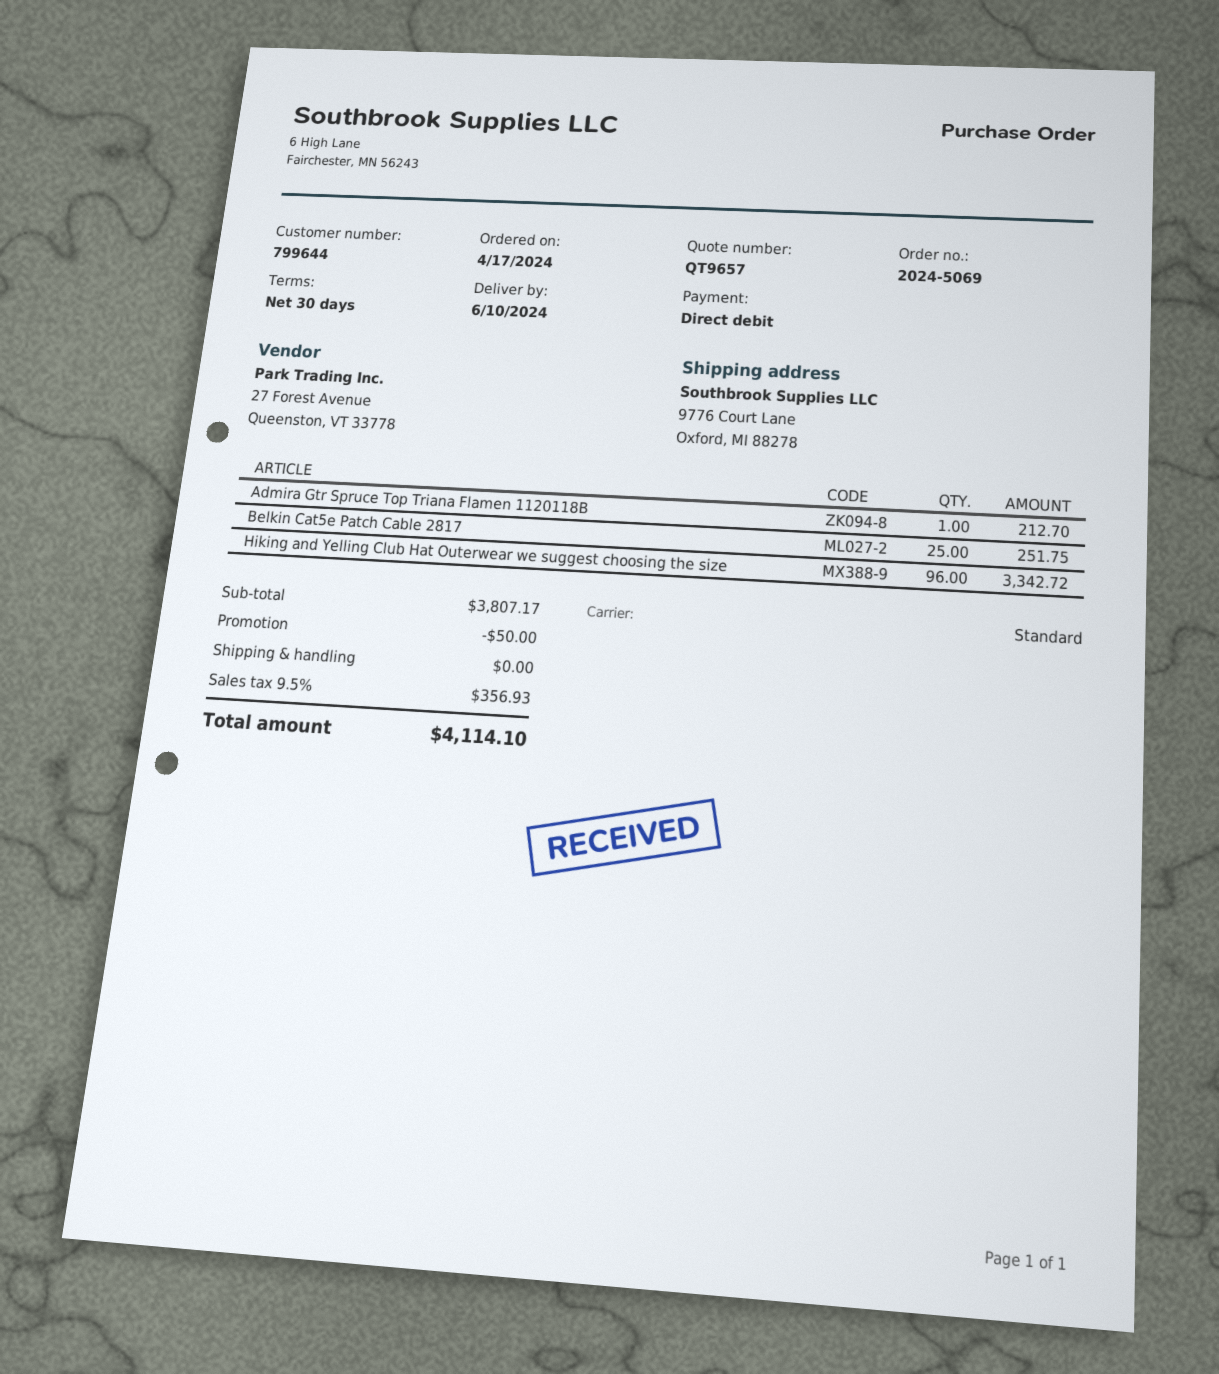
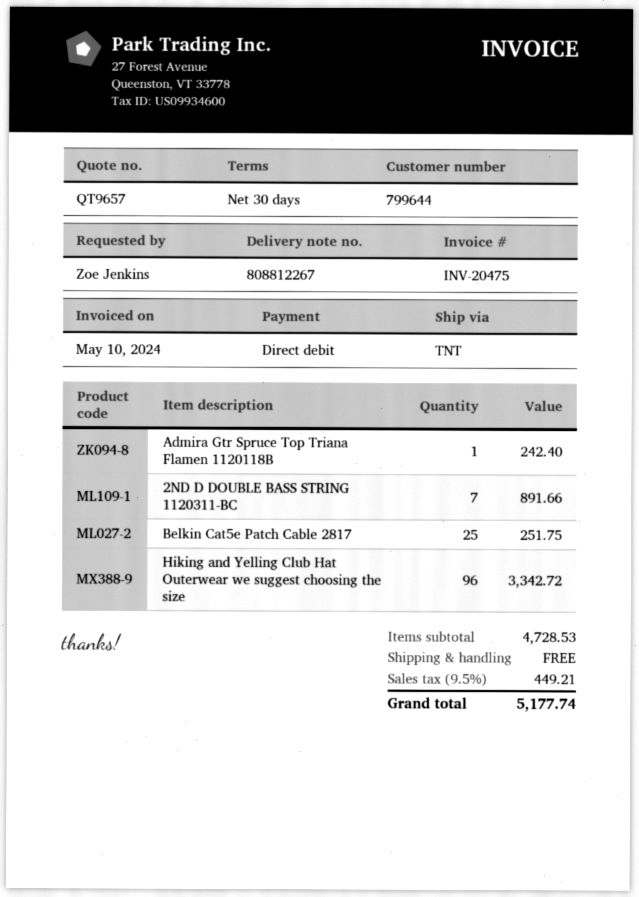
shipping method: standard -> TNT
Admira Gtr Spruce Top Triana Flamen 1120118B: 1 for 212.70 -> 1 for 242.40
2ND D DOUBLE BASS STRING 1120311-BC: none -> 7 for 891.66
subtotal: 3807.17 -> 4728.53
discount: 50.00 -> none
tax: 9.5% = 356.93 -> 9.5% = 449.21
total: 4114.10 -> 5177.74

